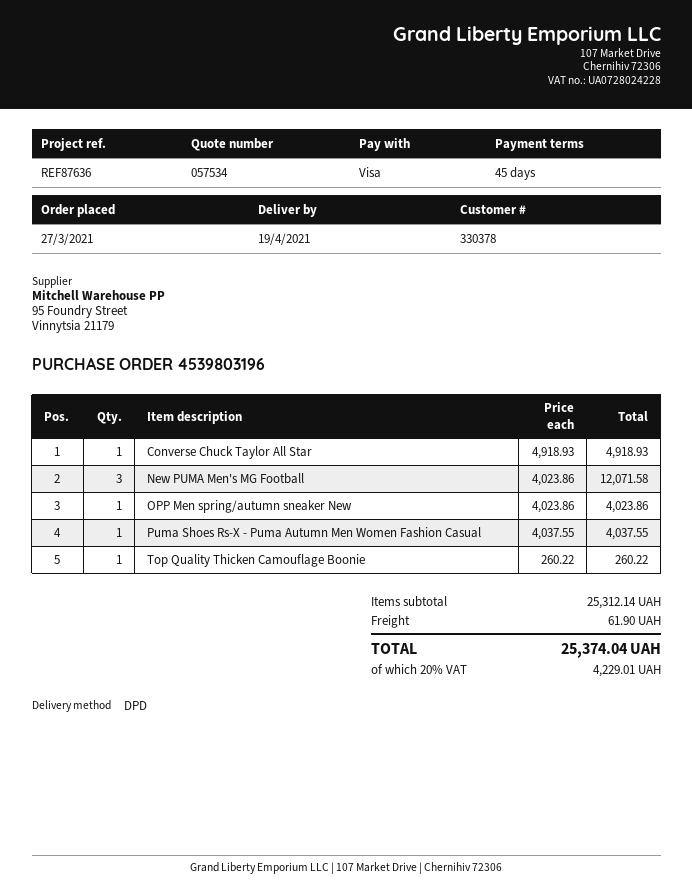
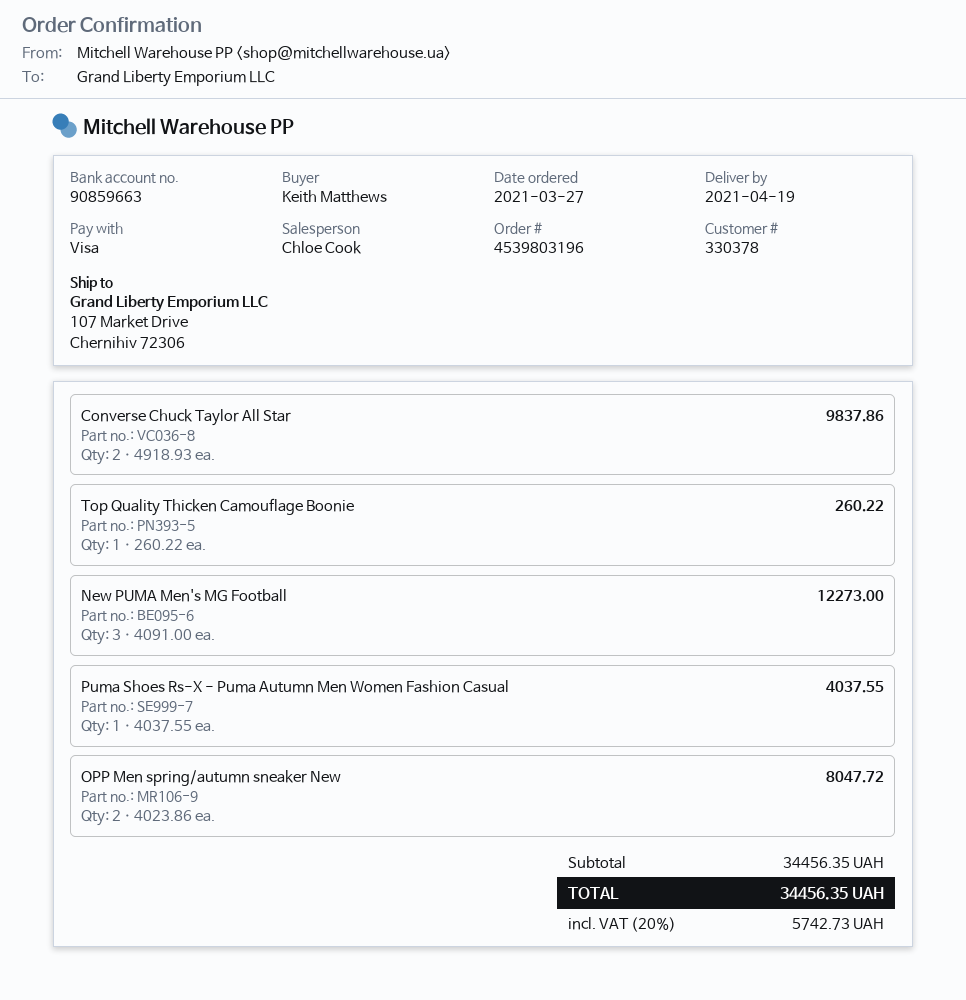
Converse Chuck Taylor All Star: 1 x 4918.93 = 4918.93 -> 2 x 4918.93 = 9837.86
New PUMA Men's MG Football: 3 x 4023.86 = 12071.58 -> 3 x 4091.00 = 12273.00
OPP Men spring/autumn sneaker New: 1 x 4023.86 = 4023.86 -> 2 x 4023.86 = 8047.72
subtotal: 25312.14 -> 34456.35
shipping: 61.90 -> none
tax: 20% = 4229.01 -> 20% = 5742.73
total: 25374.04 -> 34456.35

